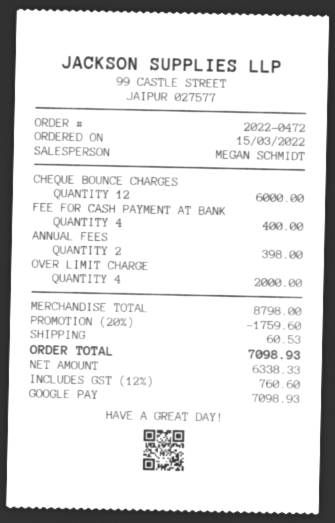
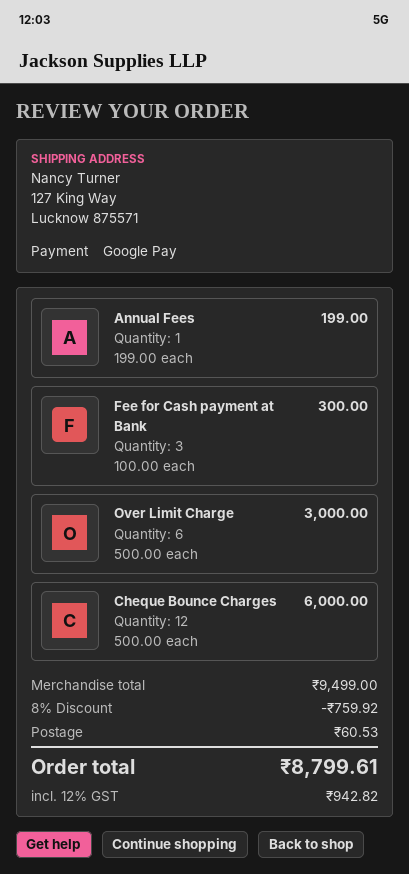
FEE FOR CASH PAYMENT AT BANK: 4 for 400.00 -> 3 for 300.00
ANNUAL FEES: 2 for 398.00 -> 1 for 199.00
OVER LIMIT CHARGE: 4 for 2000.00 -> 6 for 3000.00
subtotal: 8798.00 -> 9499.00
discount: 20% = 1759.60 -> 8% = 759.92
tax: 12% = 760.60 -> 12% = 942.82
total: 7098.93 -> 8799.61

